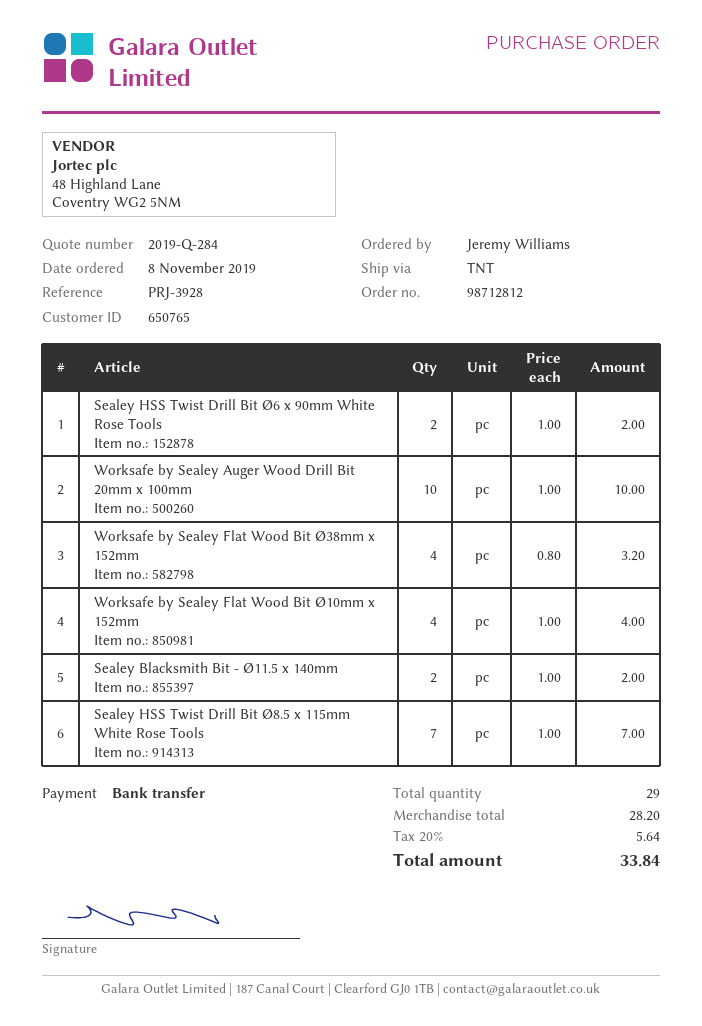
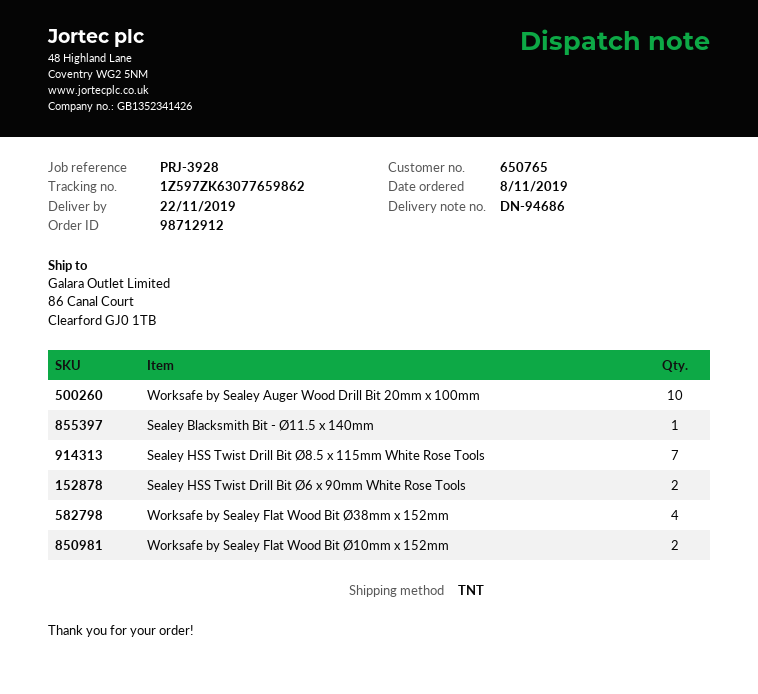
order number: 98712812 -> 98712912
Worksafe by Sealey Flat Wood Bit Ø10mm x 152mm: 4 -> 2
Sealey Blacksmith Bit - Ø11.5 x 140mm: 2 -> 1

